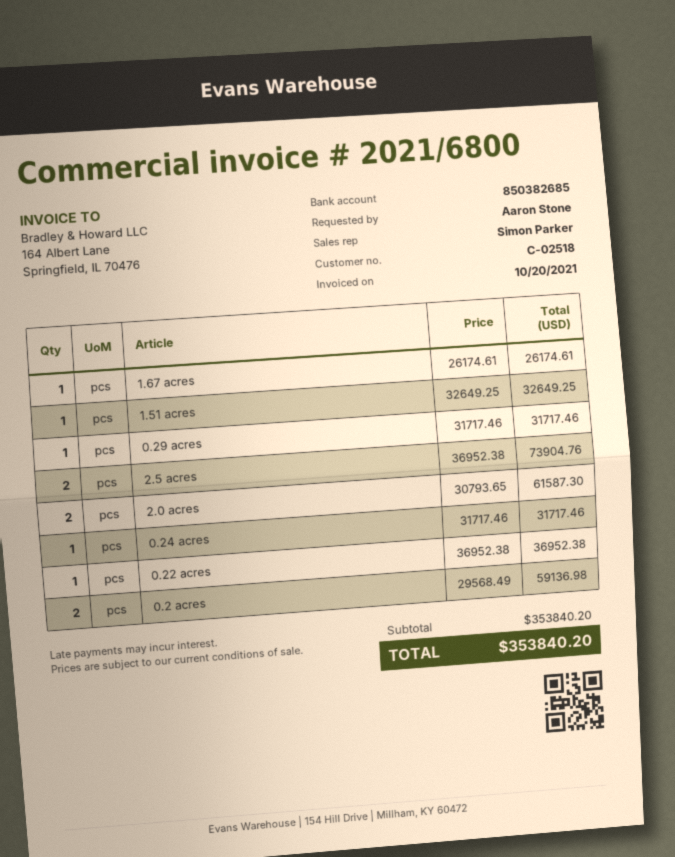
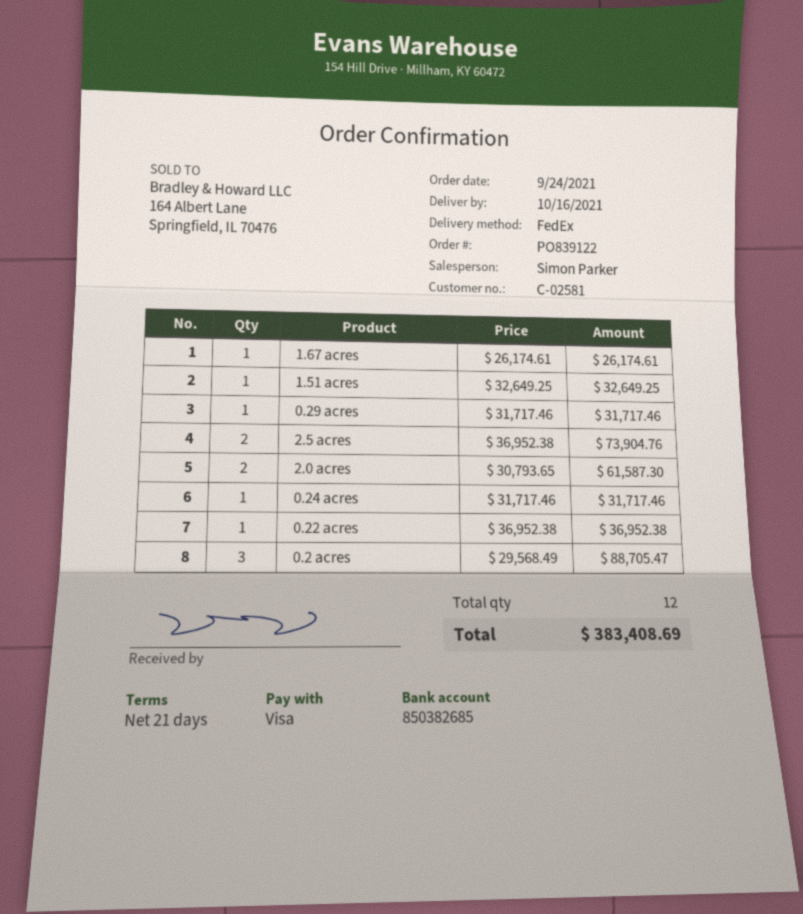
customer number: C-02518 -> C-02581
0.2 acres: 2 x 29568.49 = 59136.98 -> 3 x 29568.49 = 88705.47
total: 353840.20 -> 383408.69

